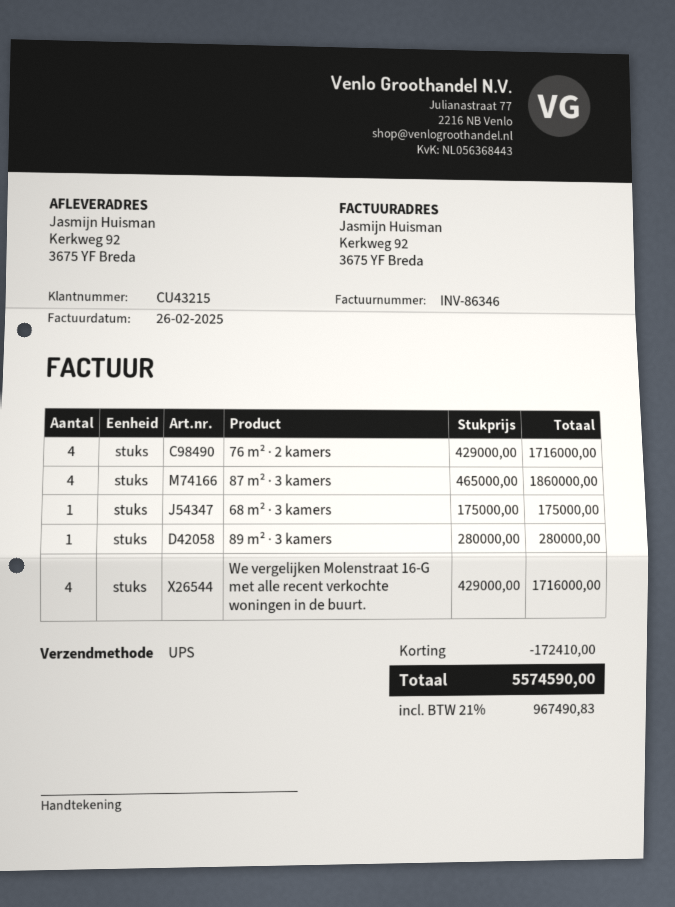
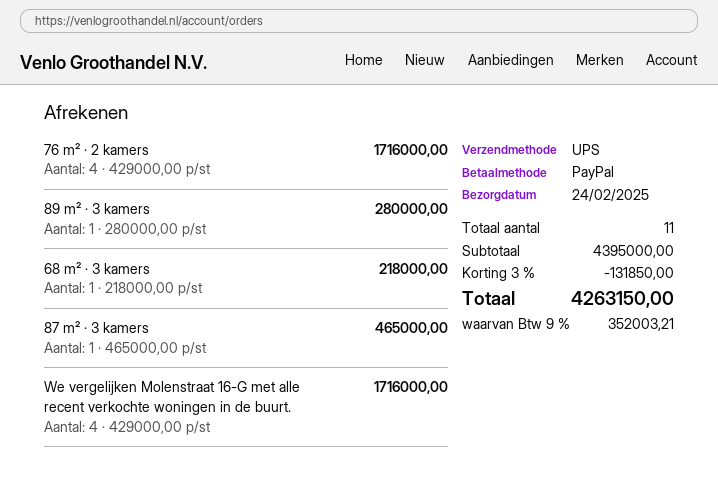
87 m² · 3 kamers: 4 x 465000.00 = 1860000.00 -> 1 x 465000.00 = 465000.00
68 m² · 3 kamers: 1 x 175000.00 = 175000.00 -> 1 x 218000.00 = 218000.00
discount: 172410.00 -> 131850.00
tax: 21% = 967490.83 -> 9% = 352003.21
total: 5574590.00 -> 4263150.00

